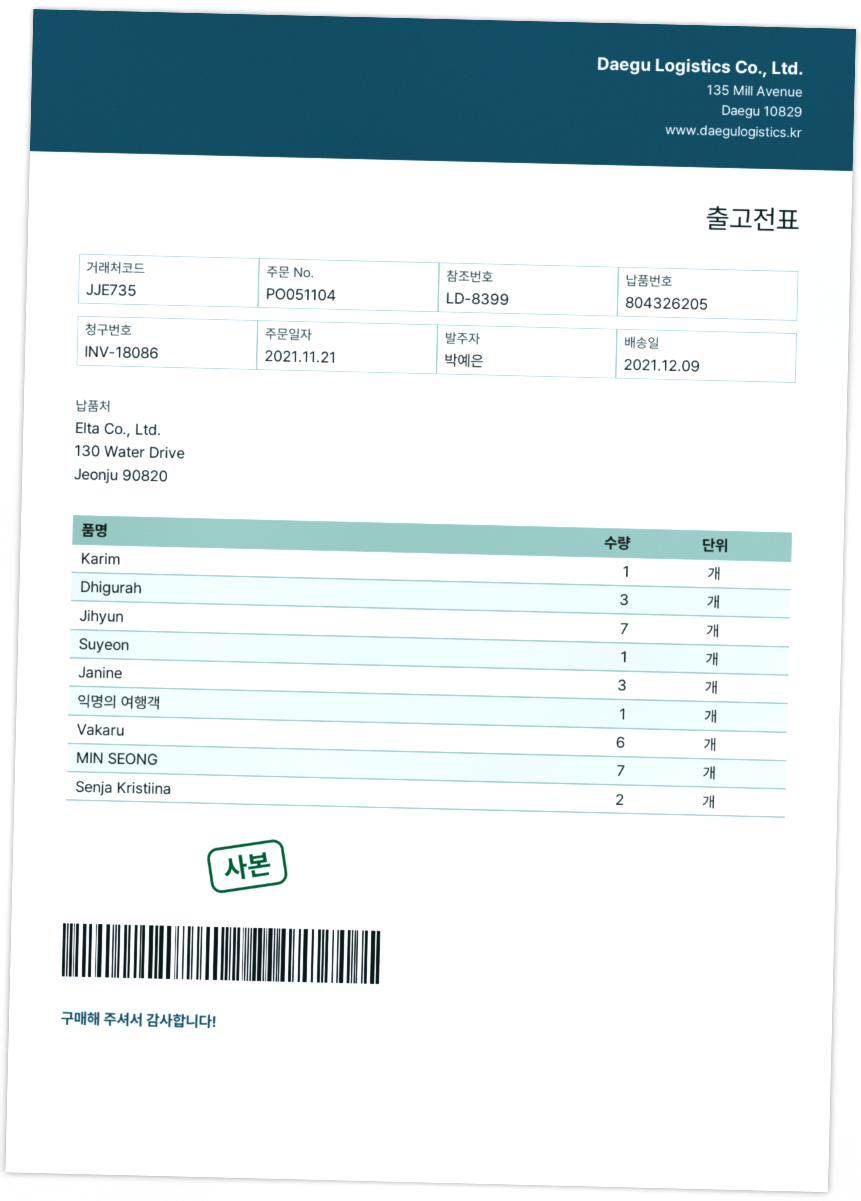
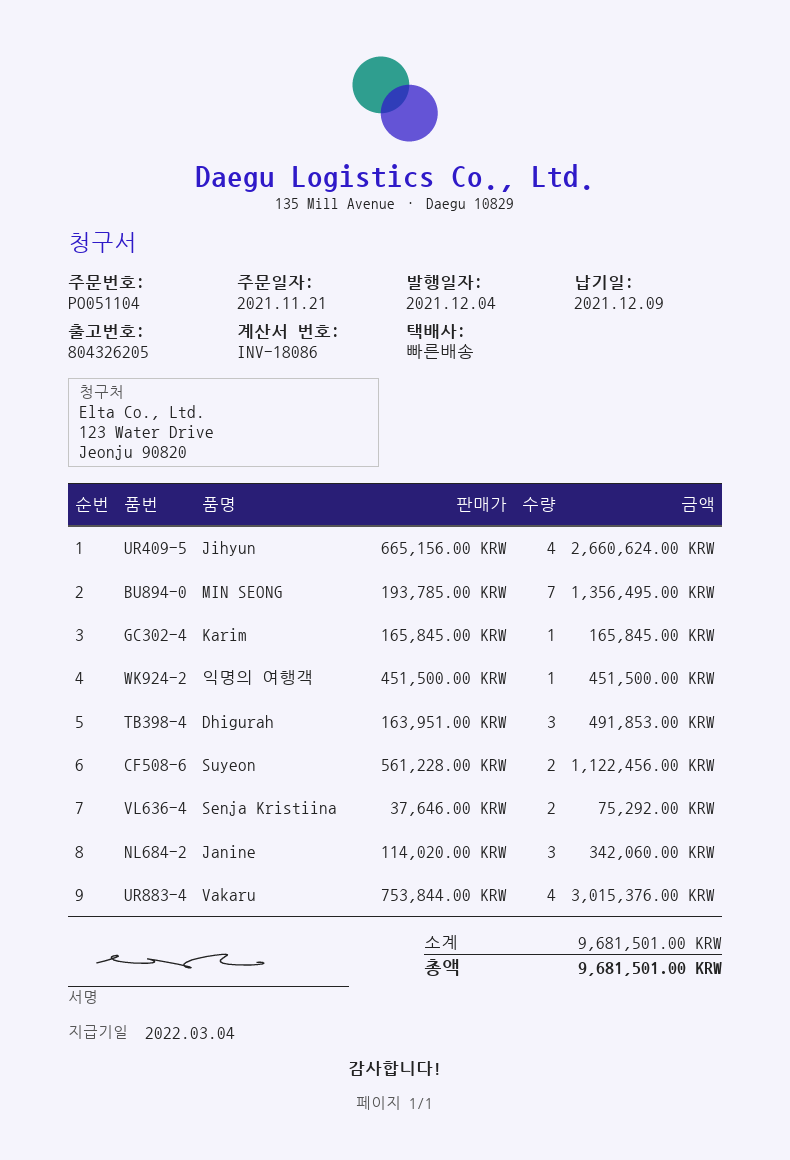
Jihyun: 7 -> 4
Suyeon: 1 -> 2
Vakaru: 6 -> 4

